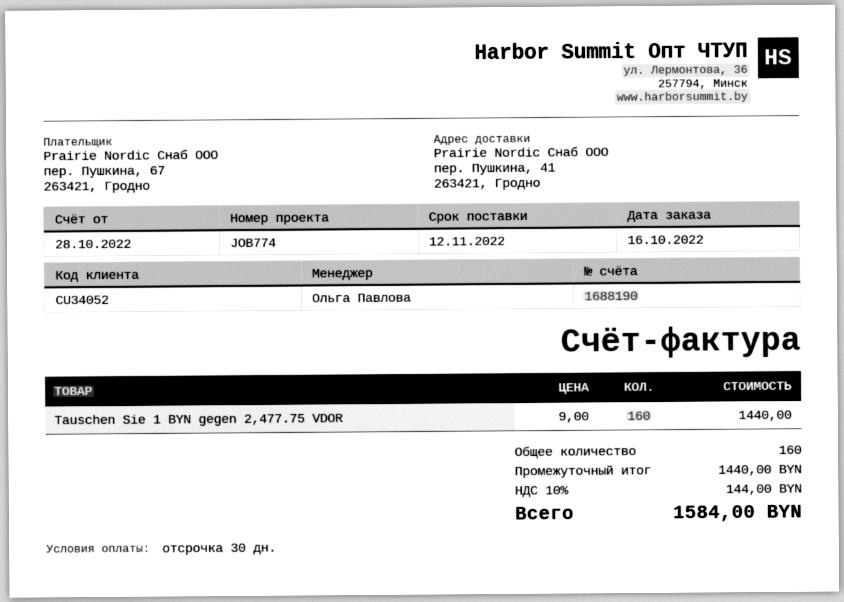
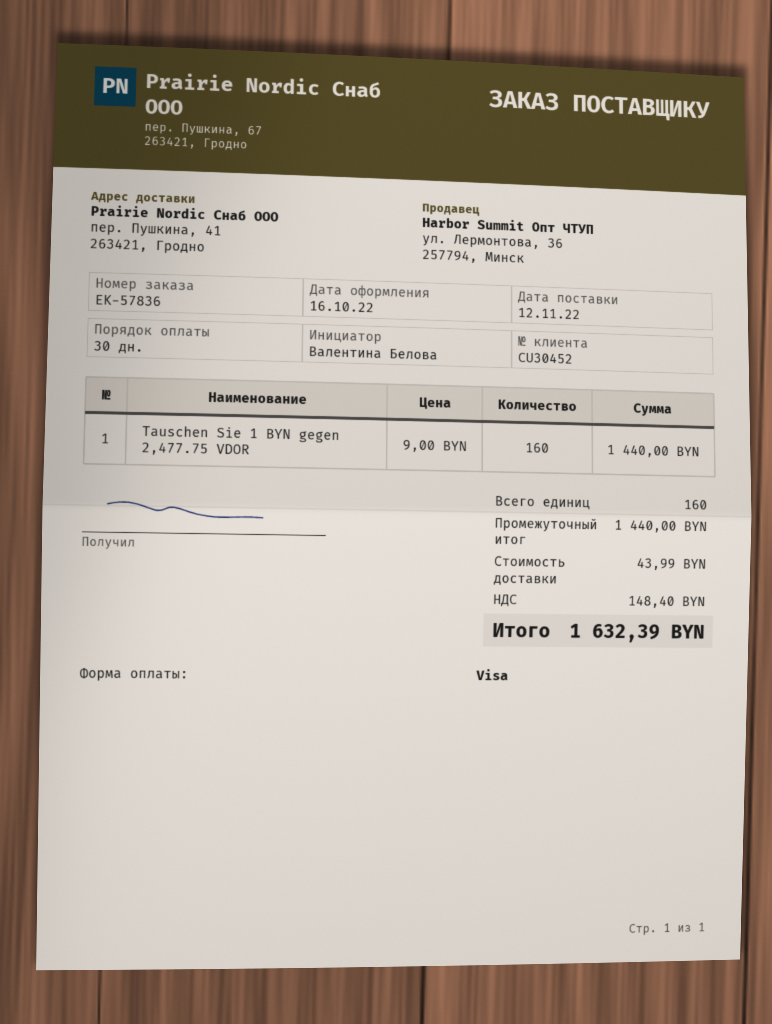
customer number: CU34052 -> CU30452
shipping: none -> 43.99
tax: 144.00 -> 148.40
total: 1584.00 -> 1632.39

